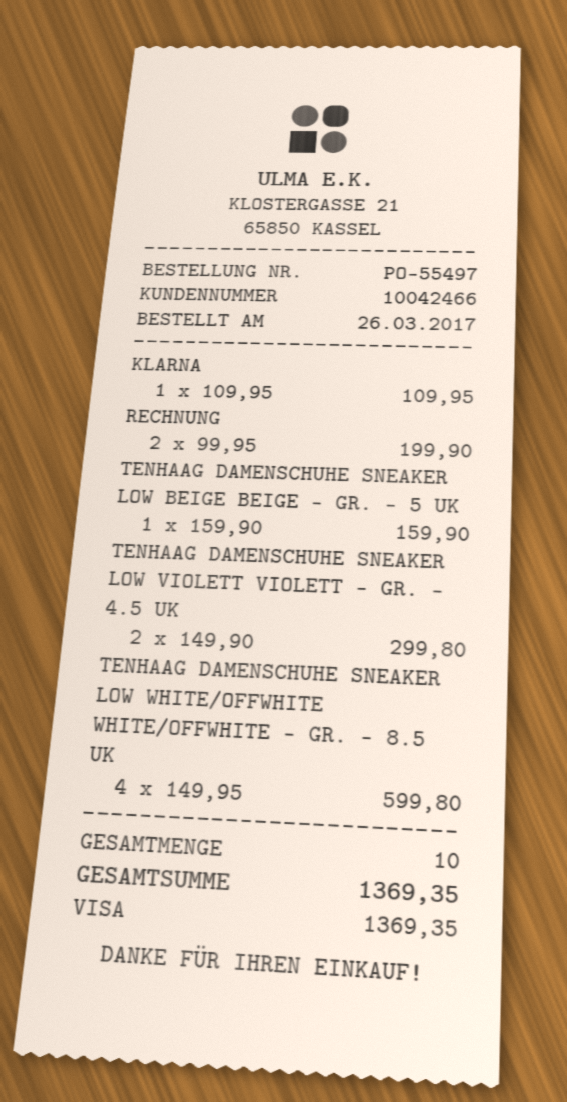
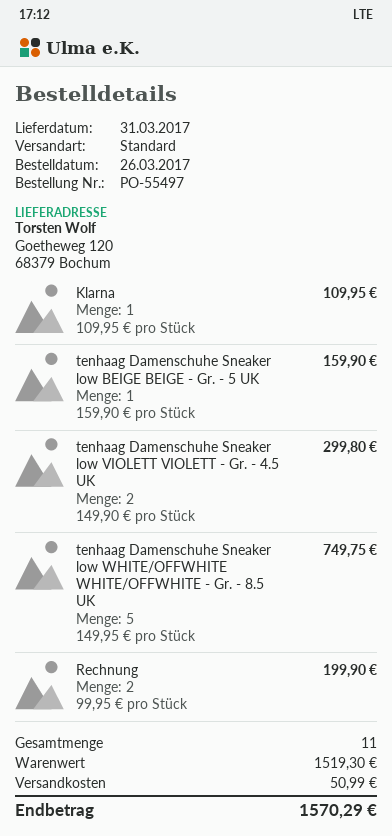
TENHAAG DAMENSCHUHE SNEAKER LOW WHITE/OFFWHITE WHITE/OFFWHITE - GR. - 8.5 UK: 4 x 149.95 = 599.80 -> 5 x 149.95 = 749.75
total quantity: 10 -> 11
shipping: none -> 50.99
total: 1369.35 -> 1570.29

